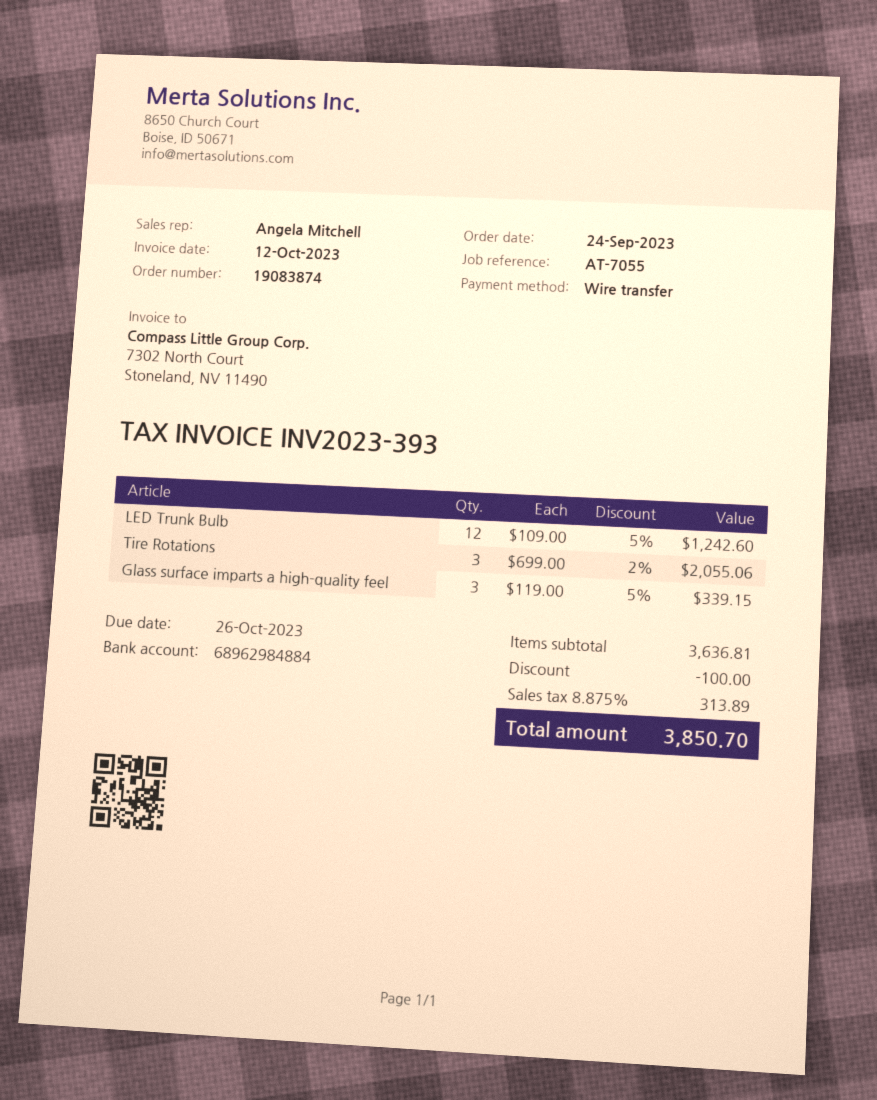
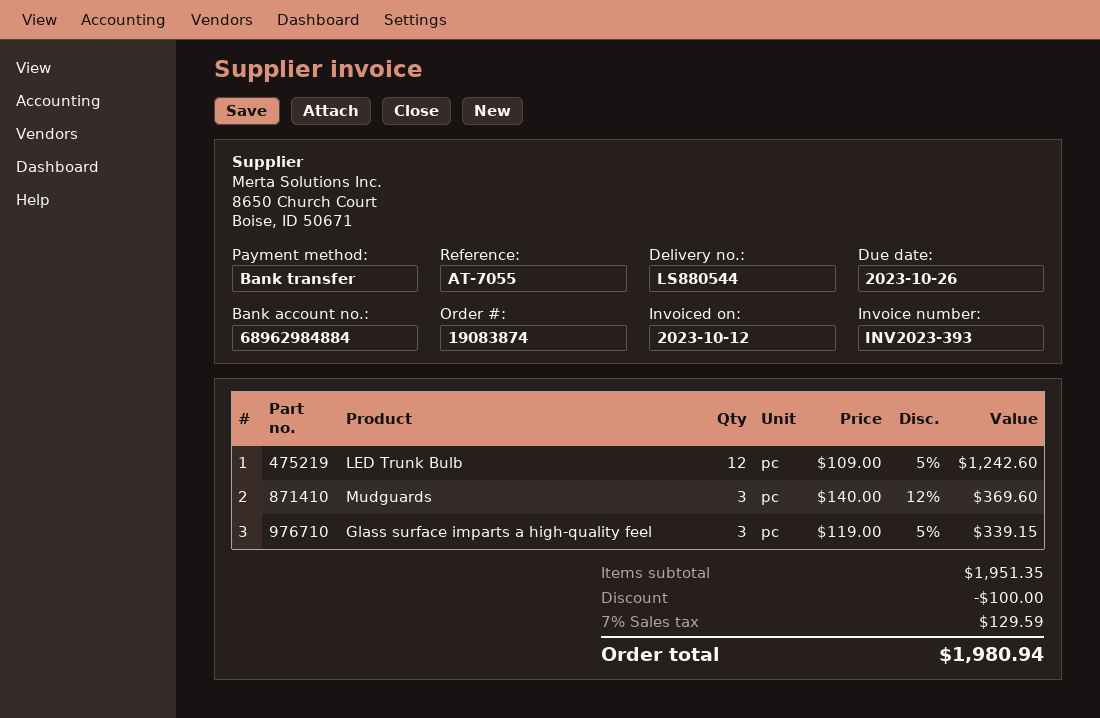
Tire Rotations: 3 x 699.00 - 2% = 2055.06 -> none
Mudguards: none -> 3 x 140.00 - 12% = 369.60
subtotal: 3636.81 -> 1951.35
tax: 8.875% = 313.89 -> 7% = 129.59
total: 3850.70 -> 1980.94

